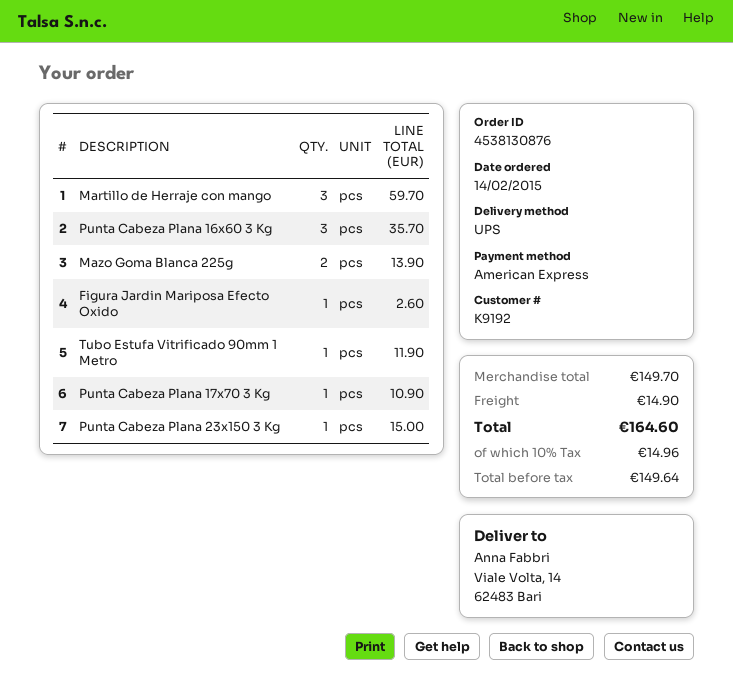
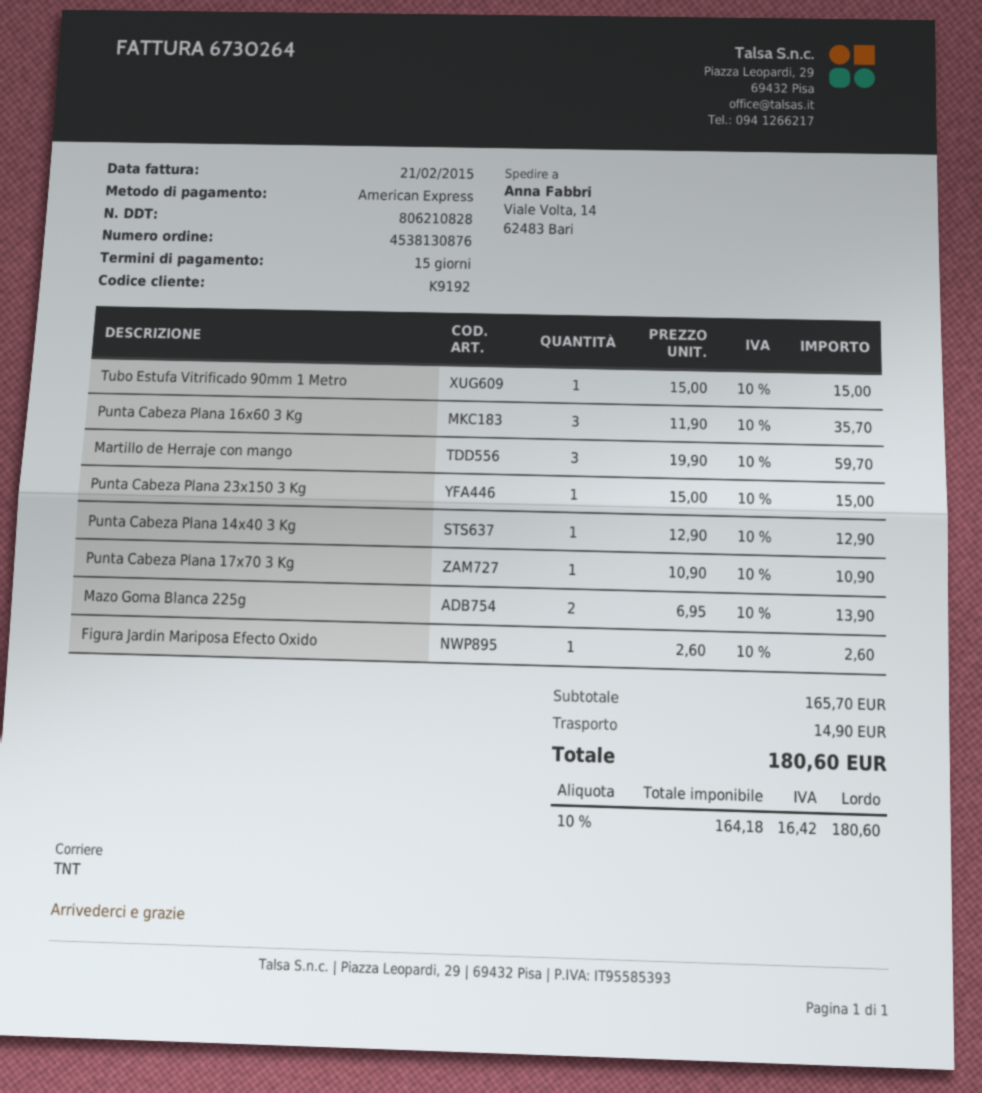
shipping method: UPS -> TNT
Tubo Estufa Vitrificado 90mm 1 Metro: 1 for 11.90 -> 1 for 15.00
Punta Cabeza Plana 14x40 3 Kg: none -> 1 for 12.90
subtotal: 149.70 -> 165.70
net: 149.64 -> 164.18
tax: 10% = 14.96 -> 10% = 16.42
total: 164.60 -> 180.60

